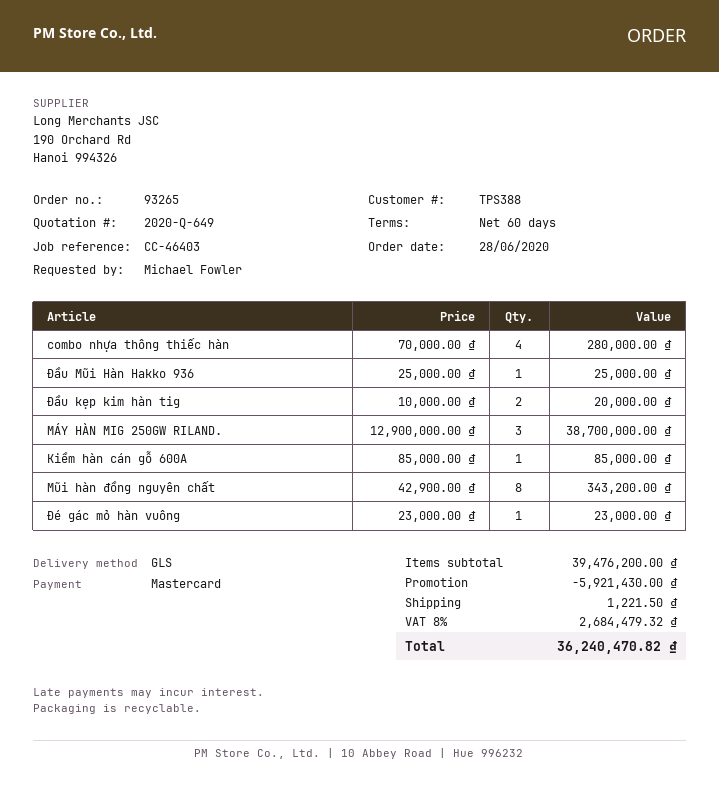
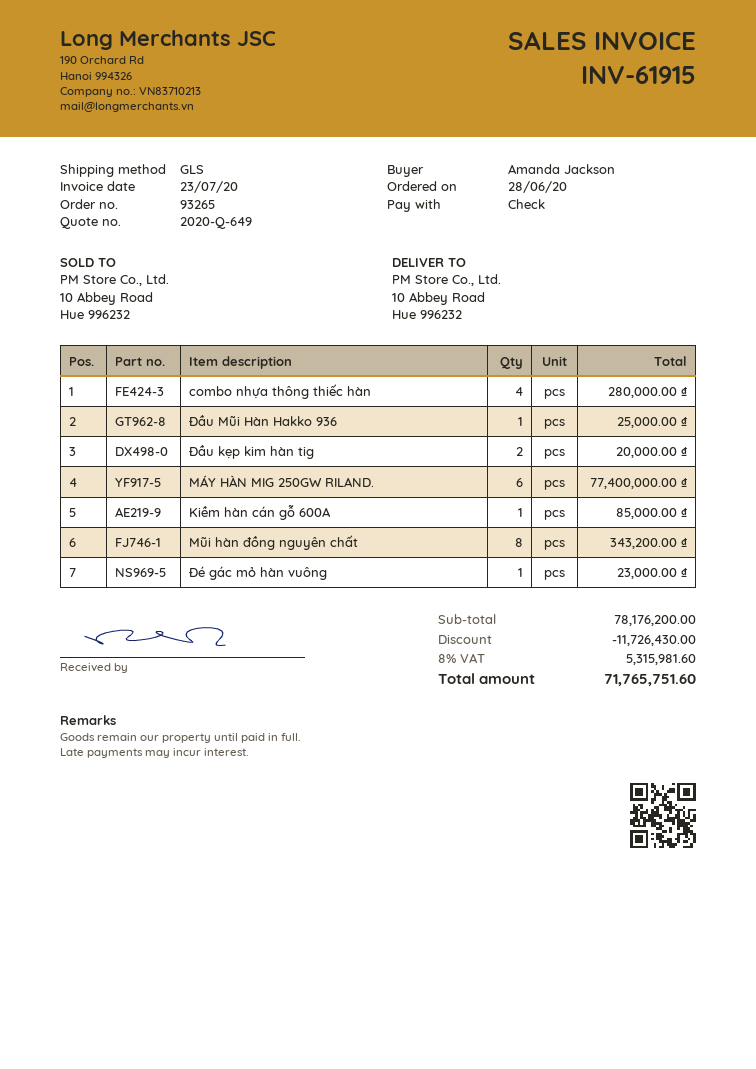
ordered by: Michael Fowler -> Amanda Jackson
payment method: Mastercard -> cheque
MÁY HÀN MIG 250GW RILAND.: 3 for 38700000.00 -> 6 for 77400000.00
subtotal: 39476200.00 -> 78176200.00
discount: 5921430.00 -> 11726430.00
shipping: 1221.50 -> none
tax: 8% = 2684479.32 -> 8% = 5315981.60
total: 36240470.82 -> 71765751.60

